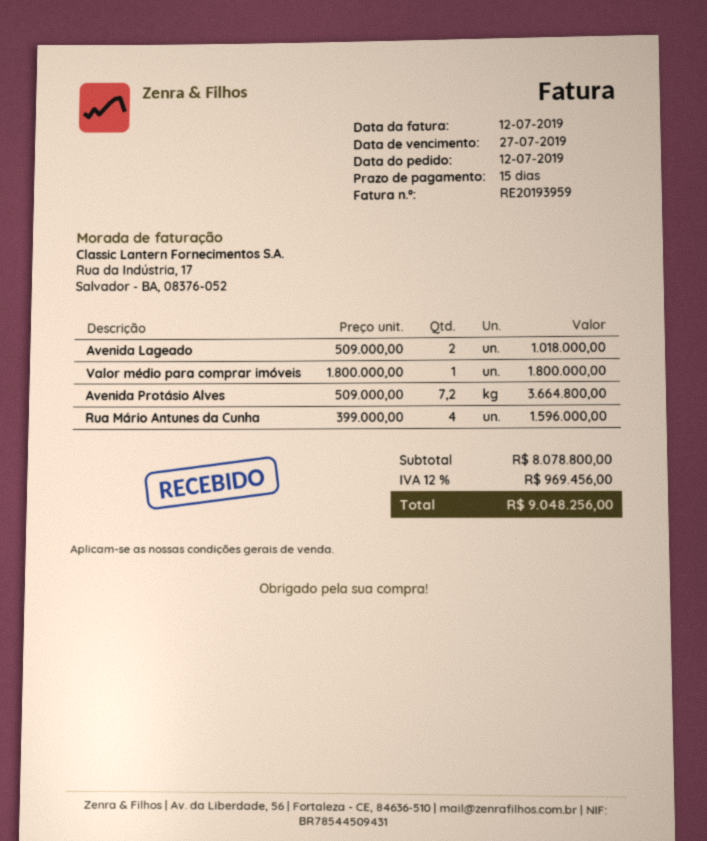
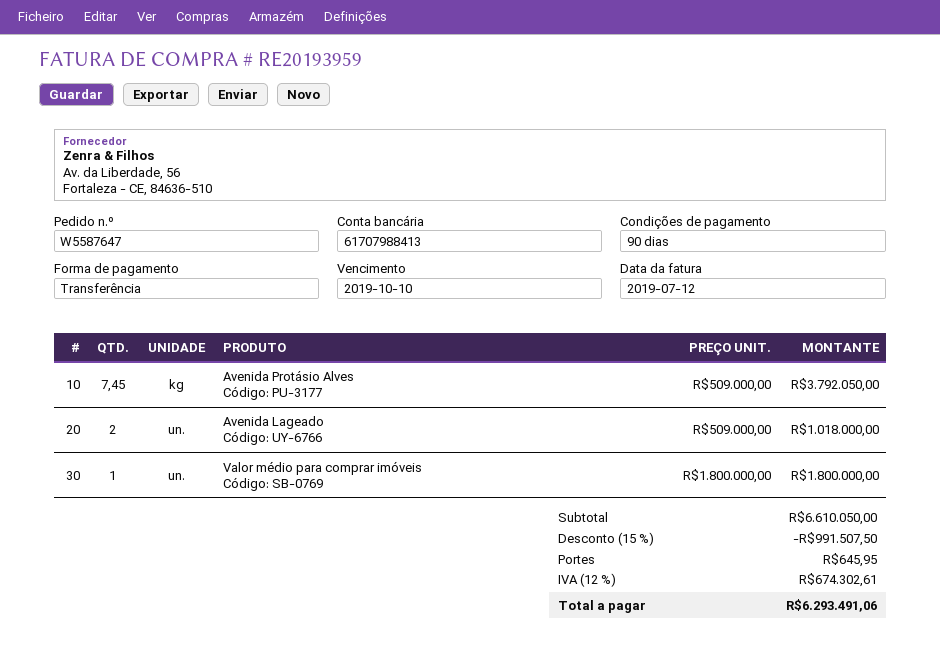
payment terms: 15 days -> 90 days
due date: 2019-07-27 -> 2019-10-10
Avenida Protásio Alves: 7.2 x 509000.00 = 3664800.00 -> 7.45 x 509000.00 = 3792050.00
Rua Mário Antunes da Cunha: 4 x 399000.00 = 1596000.00 -> none
subtotal: 8078800.00 -> 6610050.00
discount: none -> 15% = 991507.50
shipping: none -> 645.95
tax: 12% = 969456.00 -> 12% = 674302.61
total: 9048256.00 -> 6293491.06

